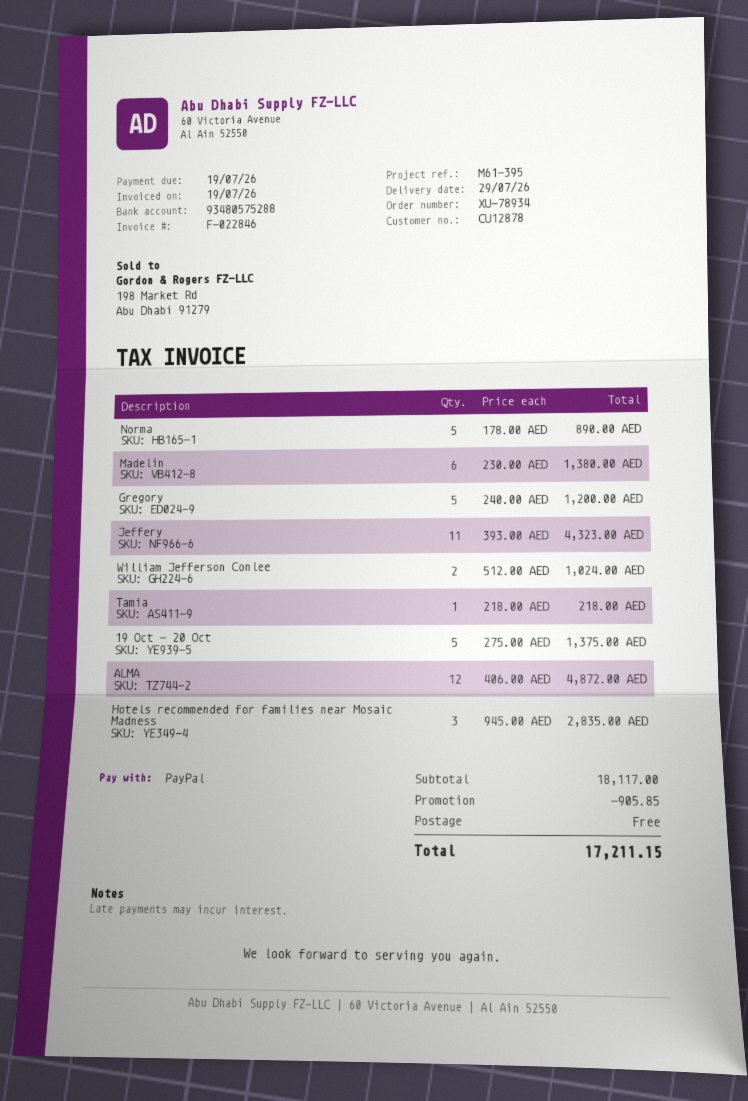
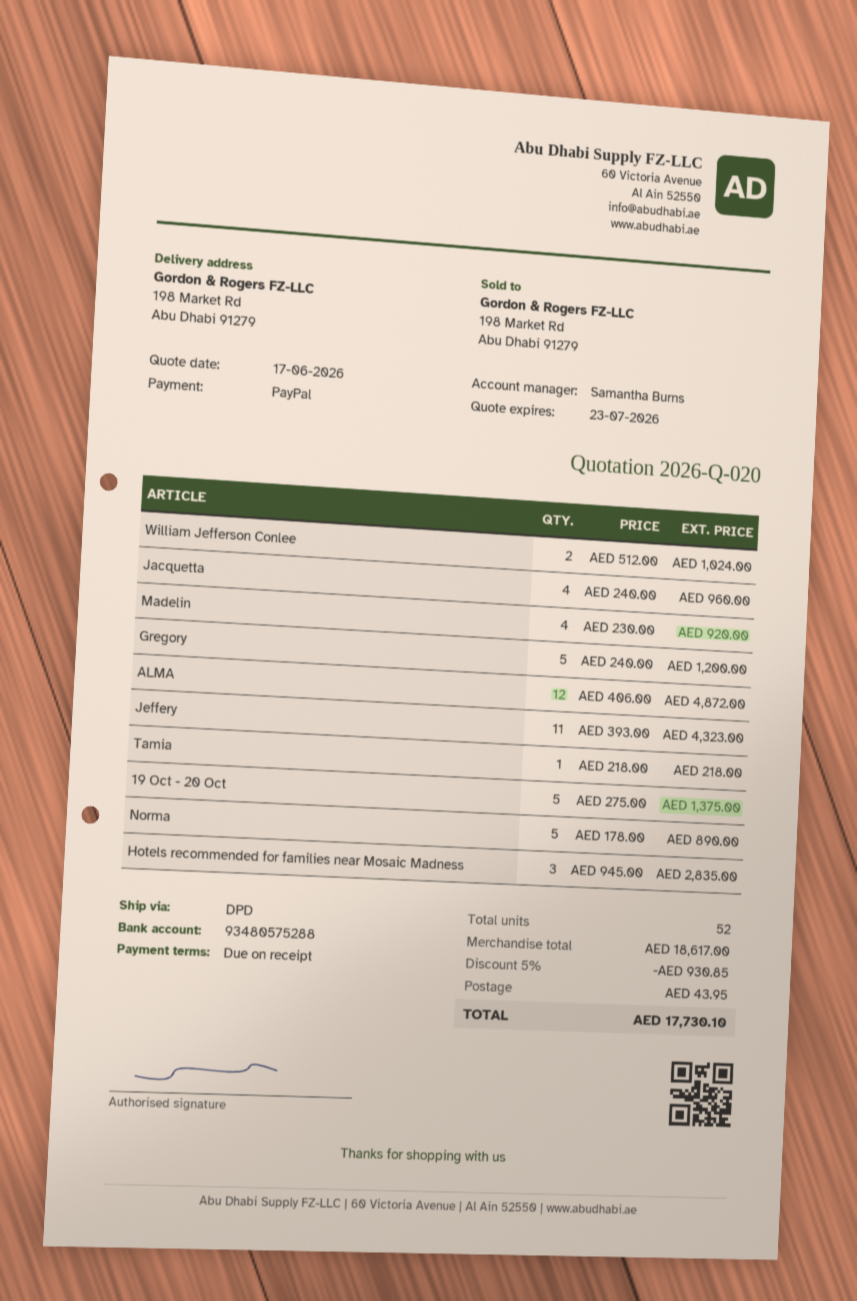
Madelin: 6 x 230.00 = 1380.00 -> 4 x 230.00 = 920.00
Jacquetta: none -> 4 x 240.00 = 960.00
subtotal: 18117.00 -> 18617.00
discount: 905.85 -> 930.85
shipping: 0.00 -> 43.95
total: 17211.15 -> 17730.10

